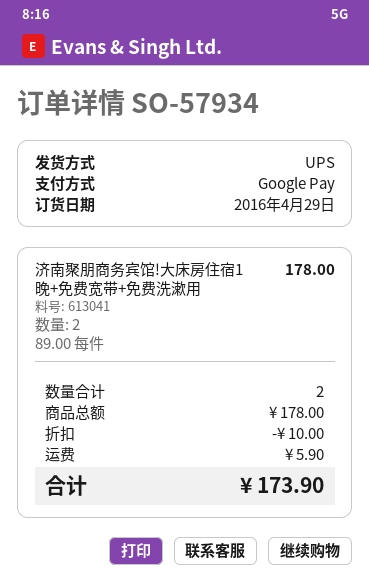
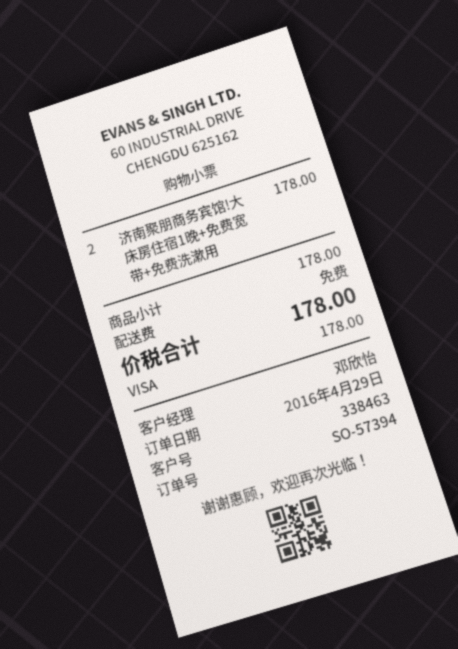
order number: SO-57934 -> SO-57394
payment method: Google Pay -> Visa
discount: 10.00 -> none
shipping: 5.90 -> 0.00
total: 173.90 -> 178.00

